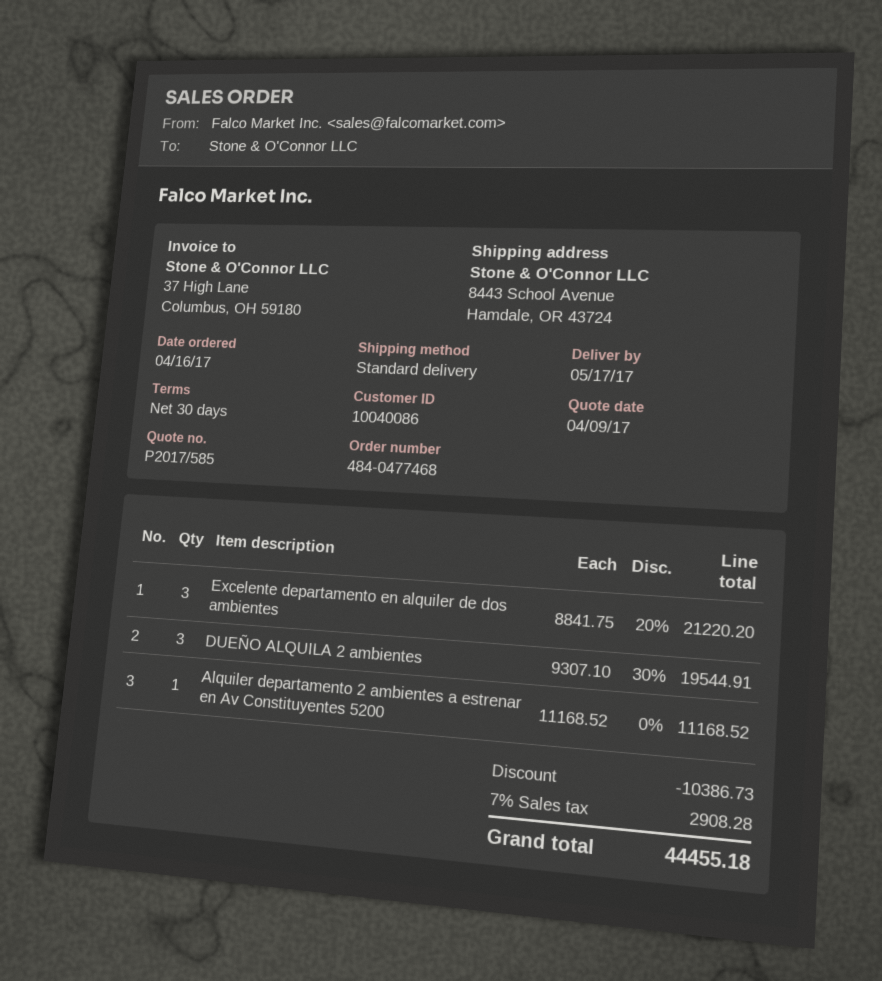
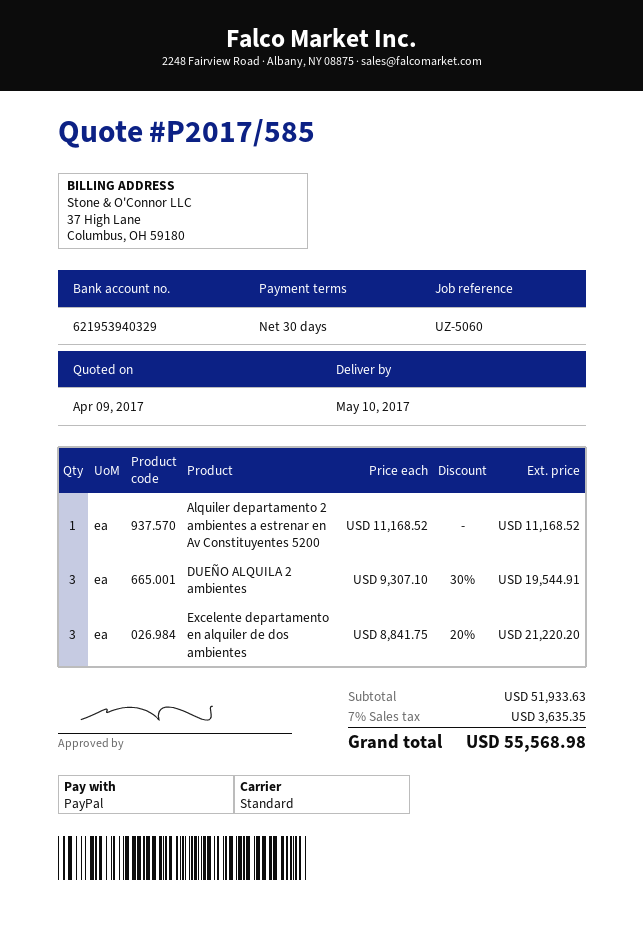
delivery date: 2017-05-17 -> 2017-05-10
discount: 10386.73 -> none
tax: 7% = 2908.28 -> 7% = 3635.35
total: 44455.18 -> 55568.98

